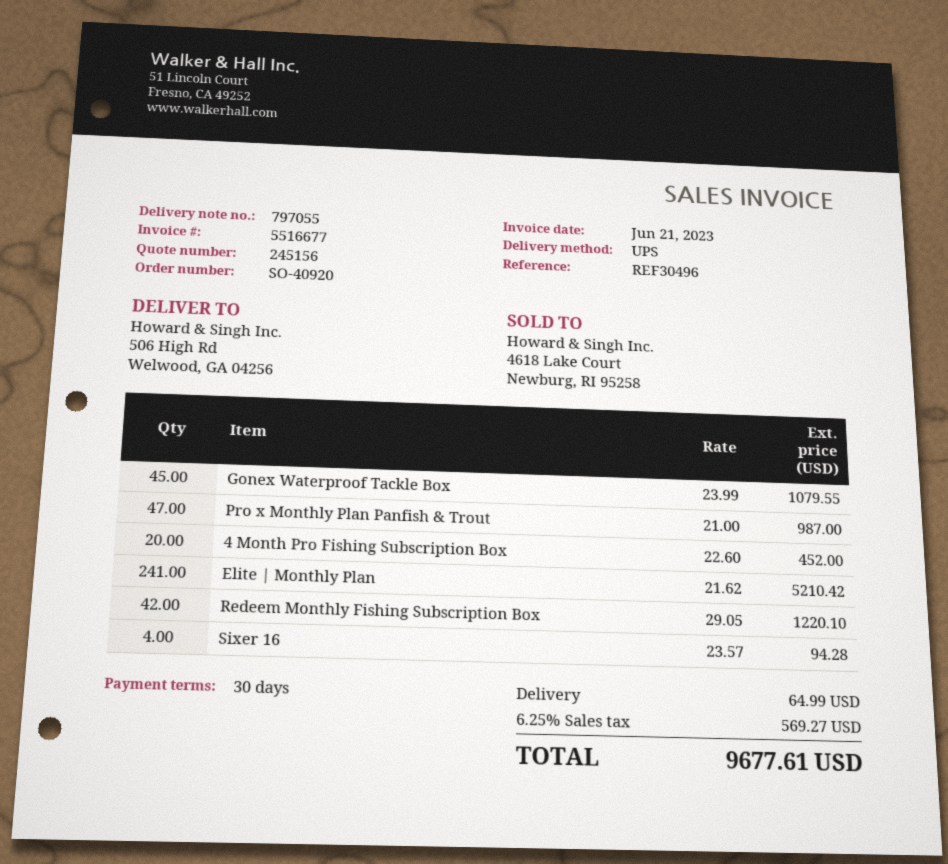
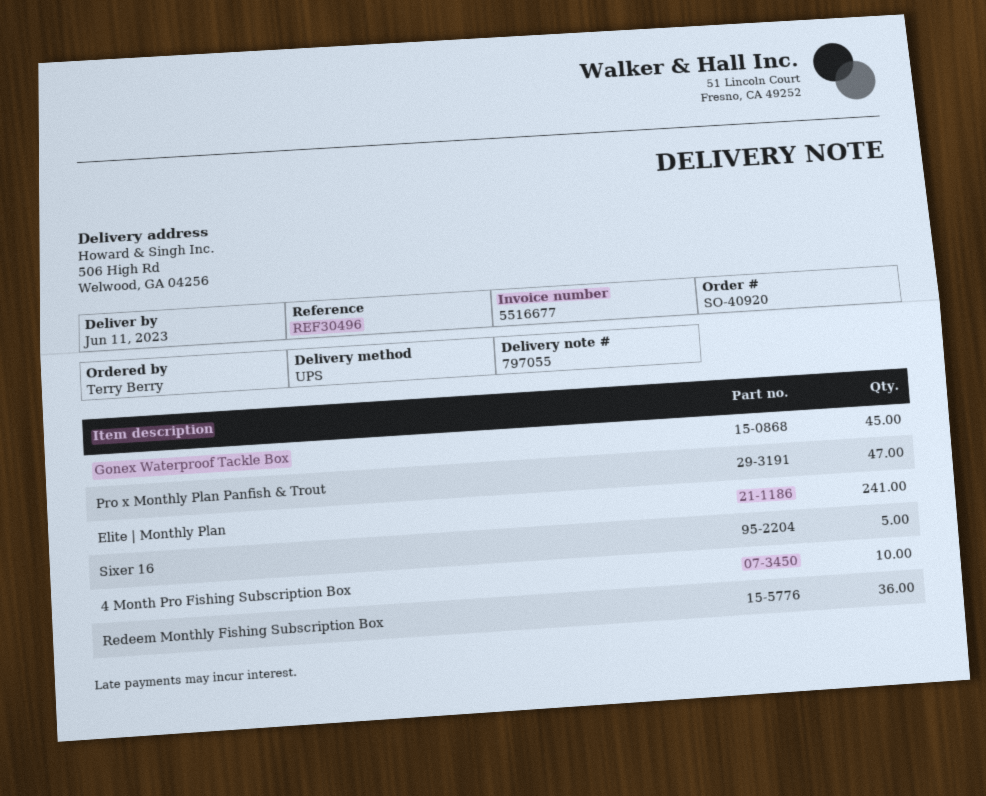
4 Month Pro Fishing Subscription Box: 20 -> 10
Redeem Monthly Fishing Subscription Box: 42 -> 36
Sixer 16: 4 -> 5

